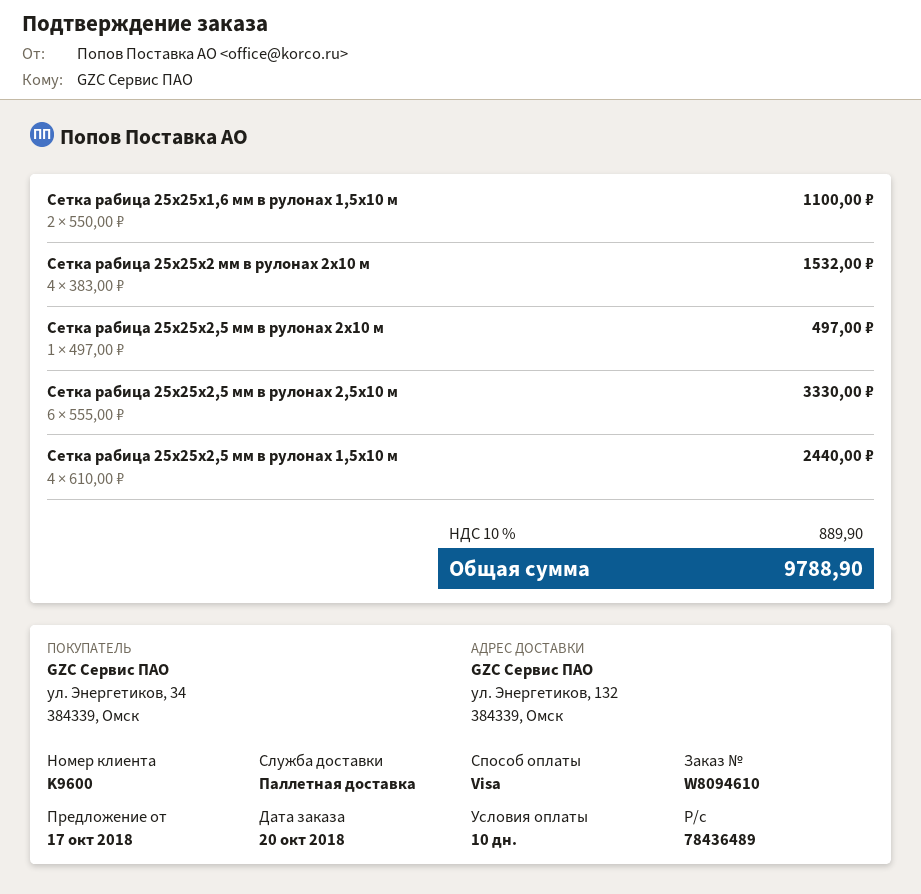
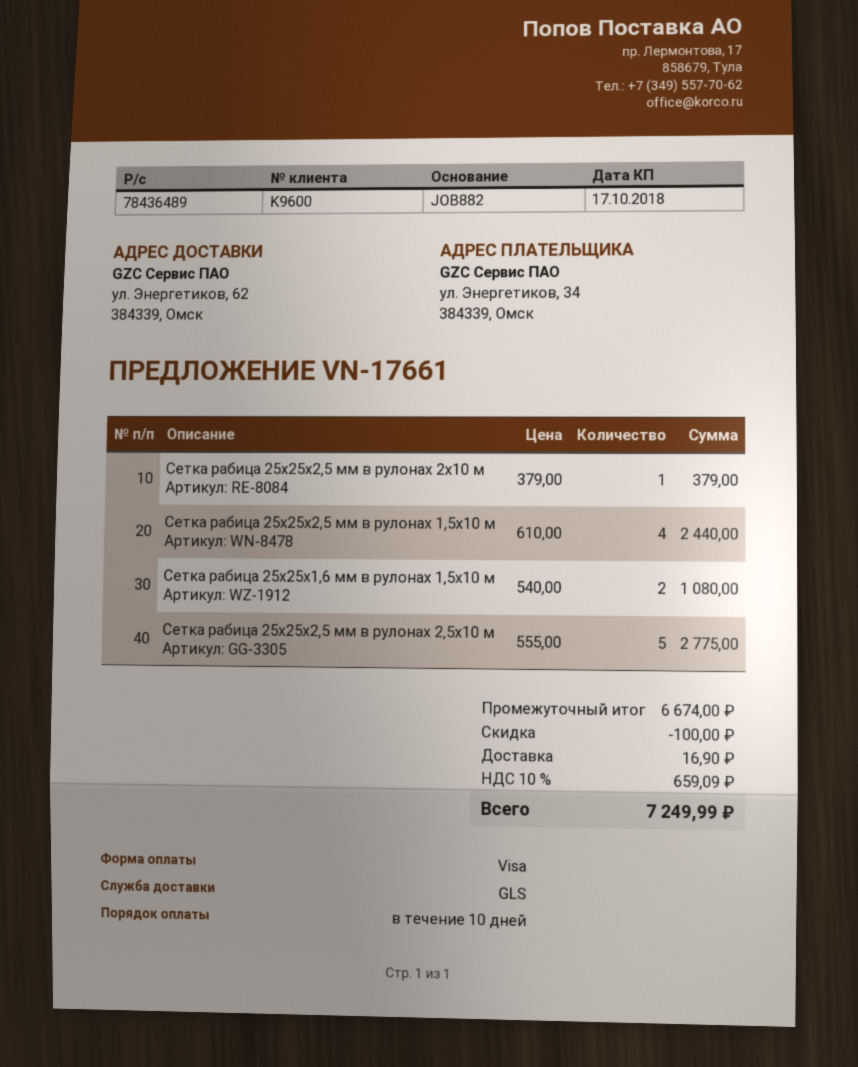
shipping method: pallet freight -> GLS
ship to: ул. Энергетиков, 132, 384339, Омск -> ул. Энергетиков, 62, 384339, Омск
Сетка рабица 25х25х1,6 мм в рулонах 1,5х10 м: 2 x 550.00 = 1100.00 -> 2 x 540.00 = 1080.00
Сетка рабица 25х25х2 мм в рулонах 2х10 м: 4 x 383.00 = 1532.00 -> none
Сетка рабица 25х25х2,5 мм в рулонах 2х10 м: 1 x 497.00 = 497.00 -> 1 x 379.00 = 379.00
Сетка рабица 25х25х2,5 мм в рулонах 2,5х10 м: 6 x 555.00 = 3330.00 -> 5 x 555.00 = 2775.00
discount: none -> 100.00
shipping: none -> 16.90
tax: 10% = 889.90 -> 10% = 659.09
total: 9788.90 -> 7249.99

